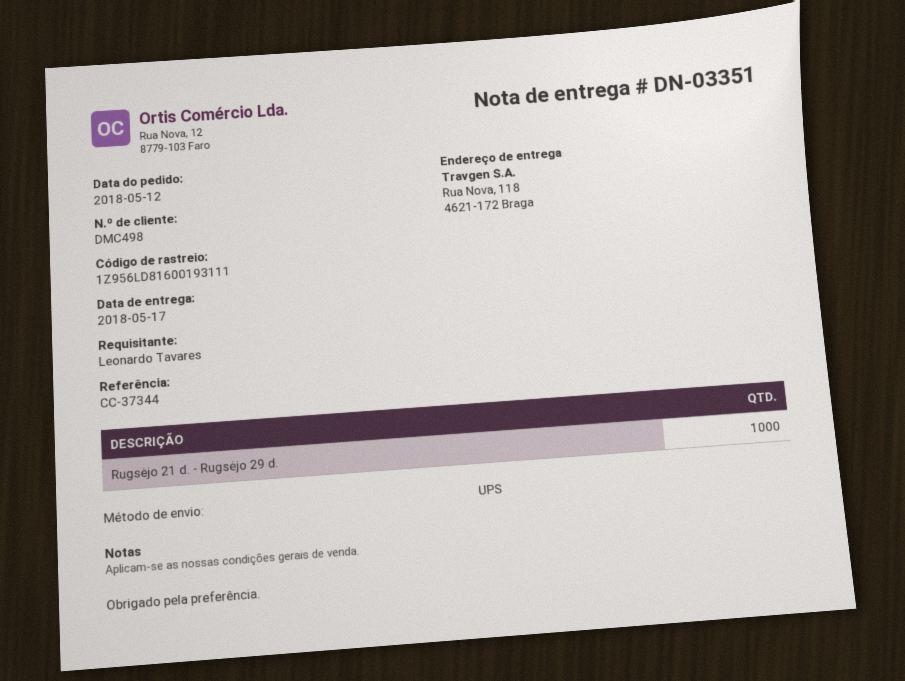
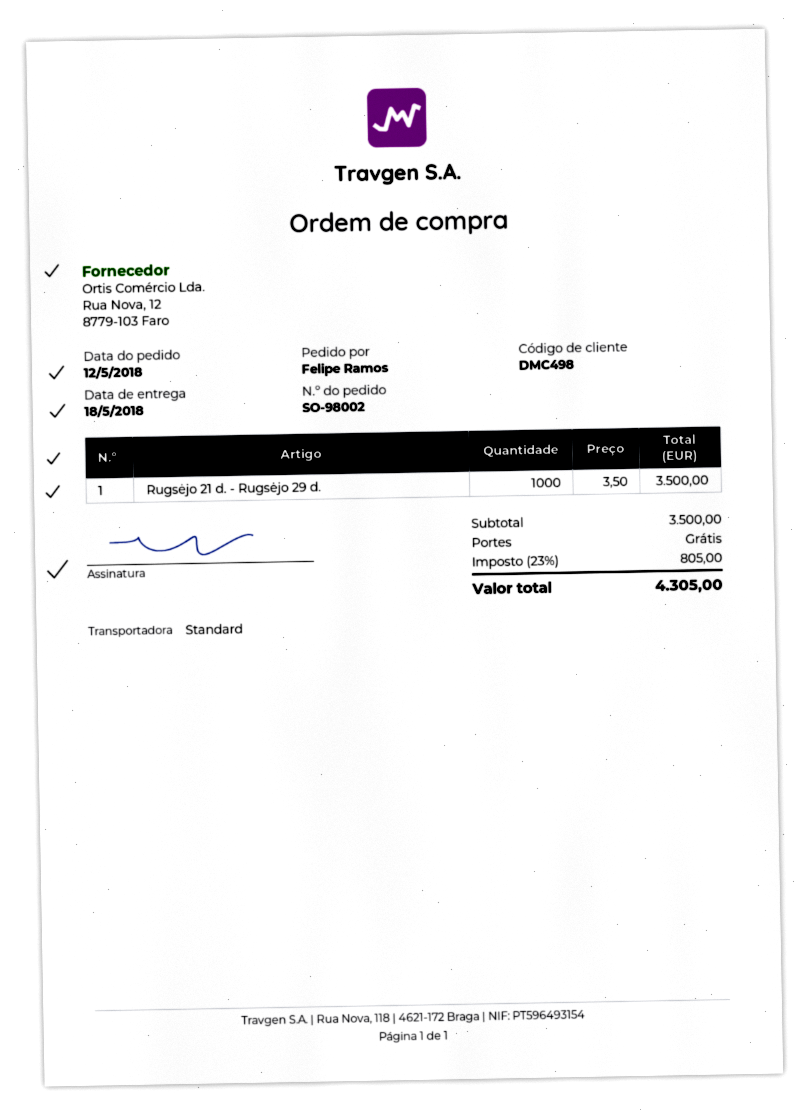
delivery date: 2018-05-17 -> 2018-05-18
ordered by: Leonardo Tavares -> Felipe Ramos
shipping method: UPS -> standard

